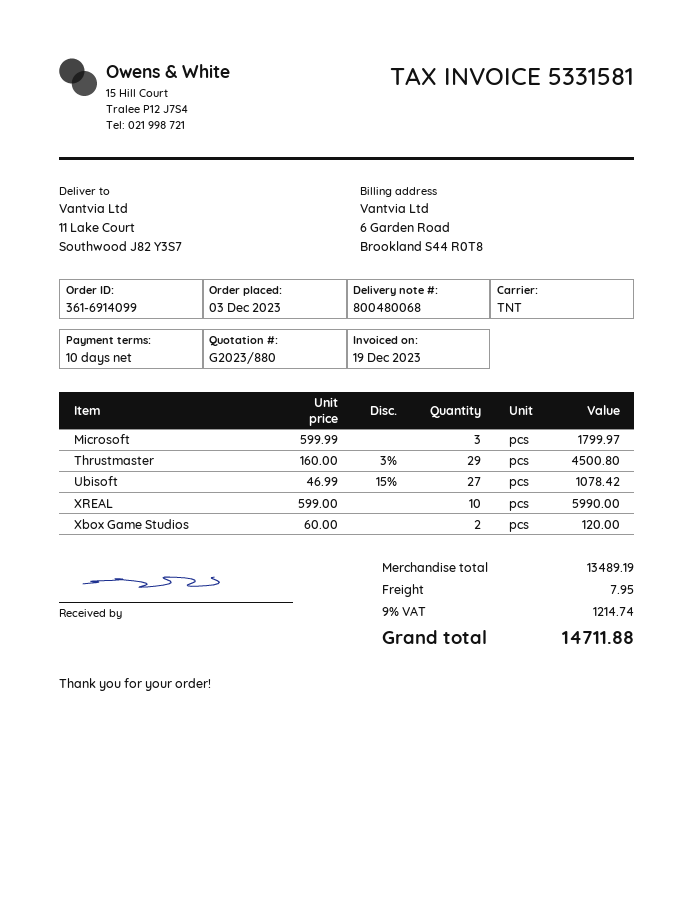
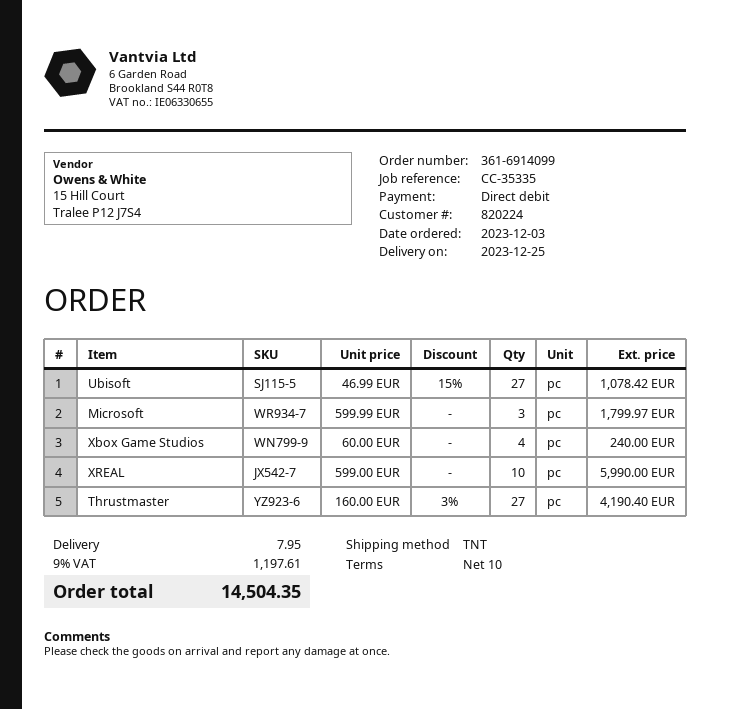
Thrustmaster: 29 x 160.00 - 3% = 4500.80 -> 27 x 160.00 - 3% = 4190.40
Xbox Game Studios: 2 x 60.00 = 120.00 -> 4 x 60.00 = 240.00
tax: 9% = 1214.74 -> 9% = 1197.61
total: 14711.88 -> 14504.35

